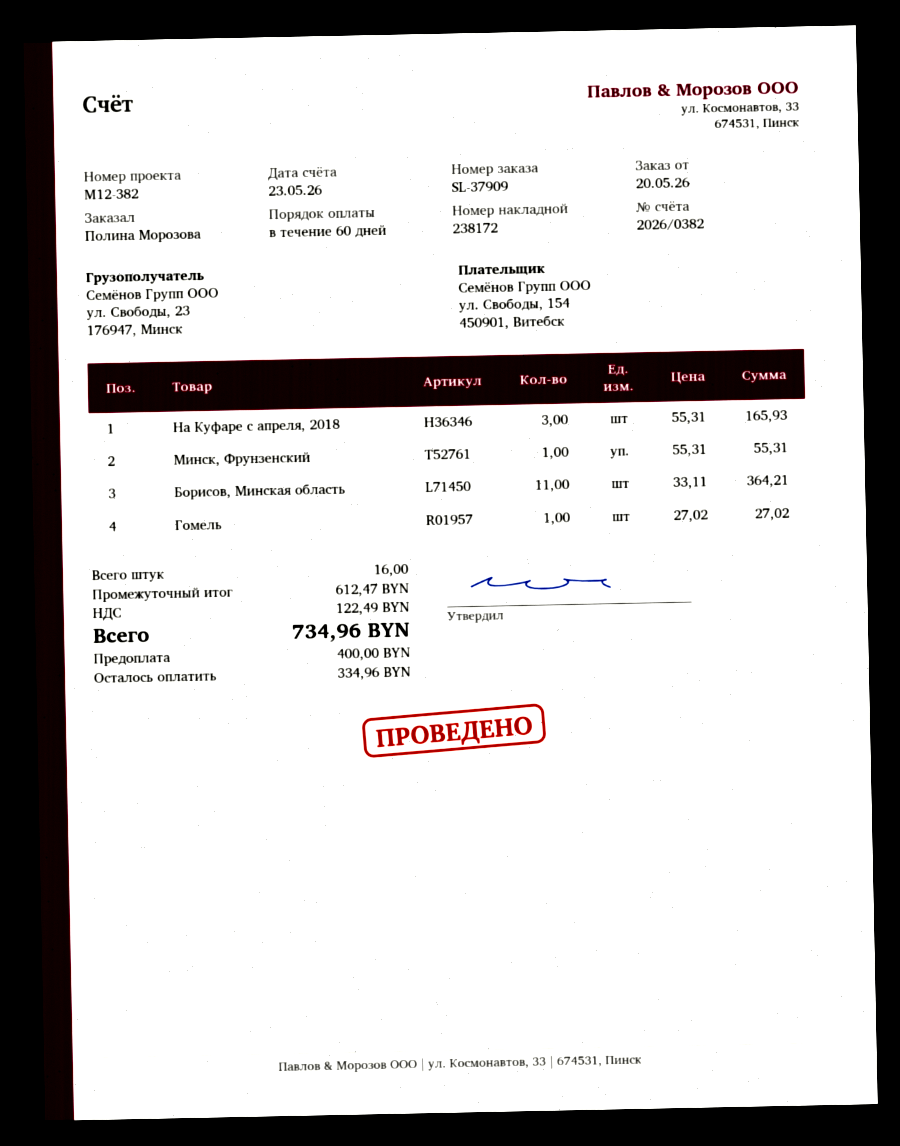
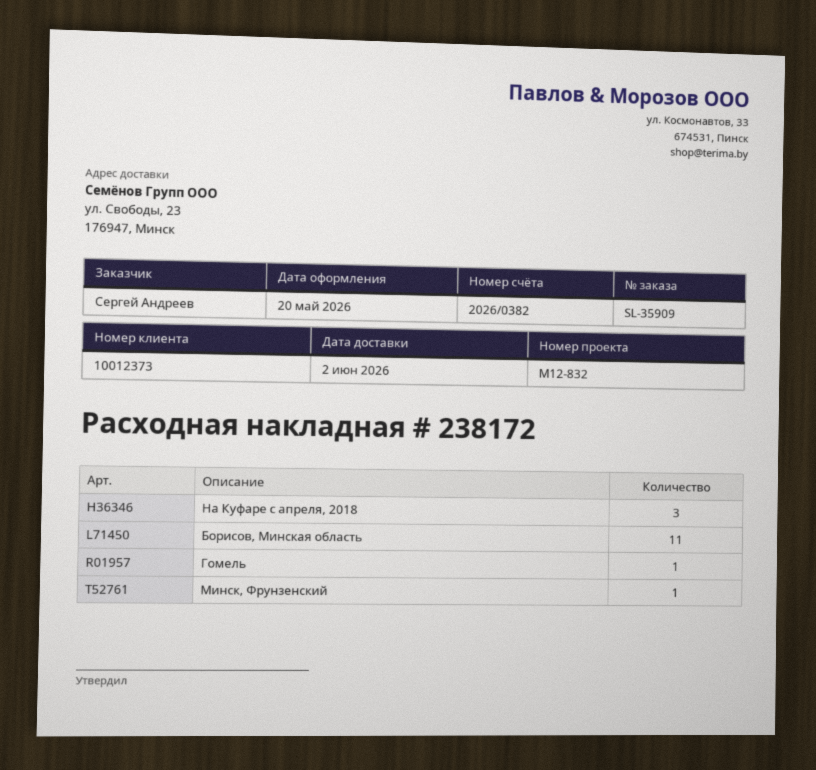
order number: SL-37909 -> SL-35909
reference: M12-382 -> M12-832
ordered by: Полина Морозова -> Сергей Андреев

